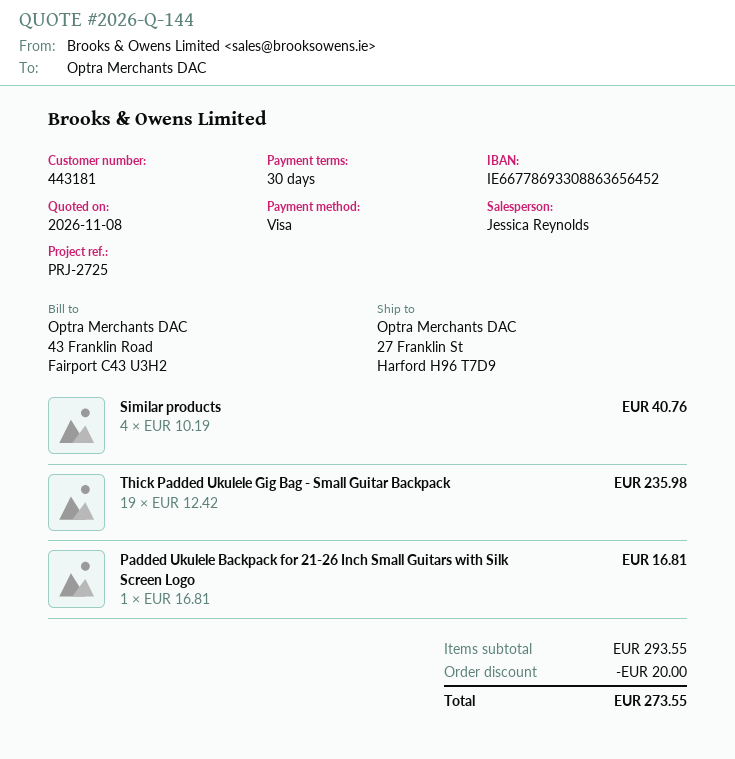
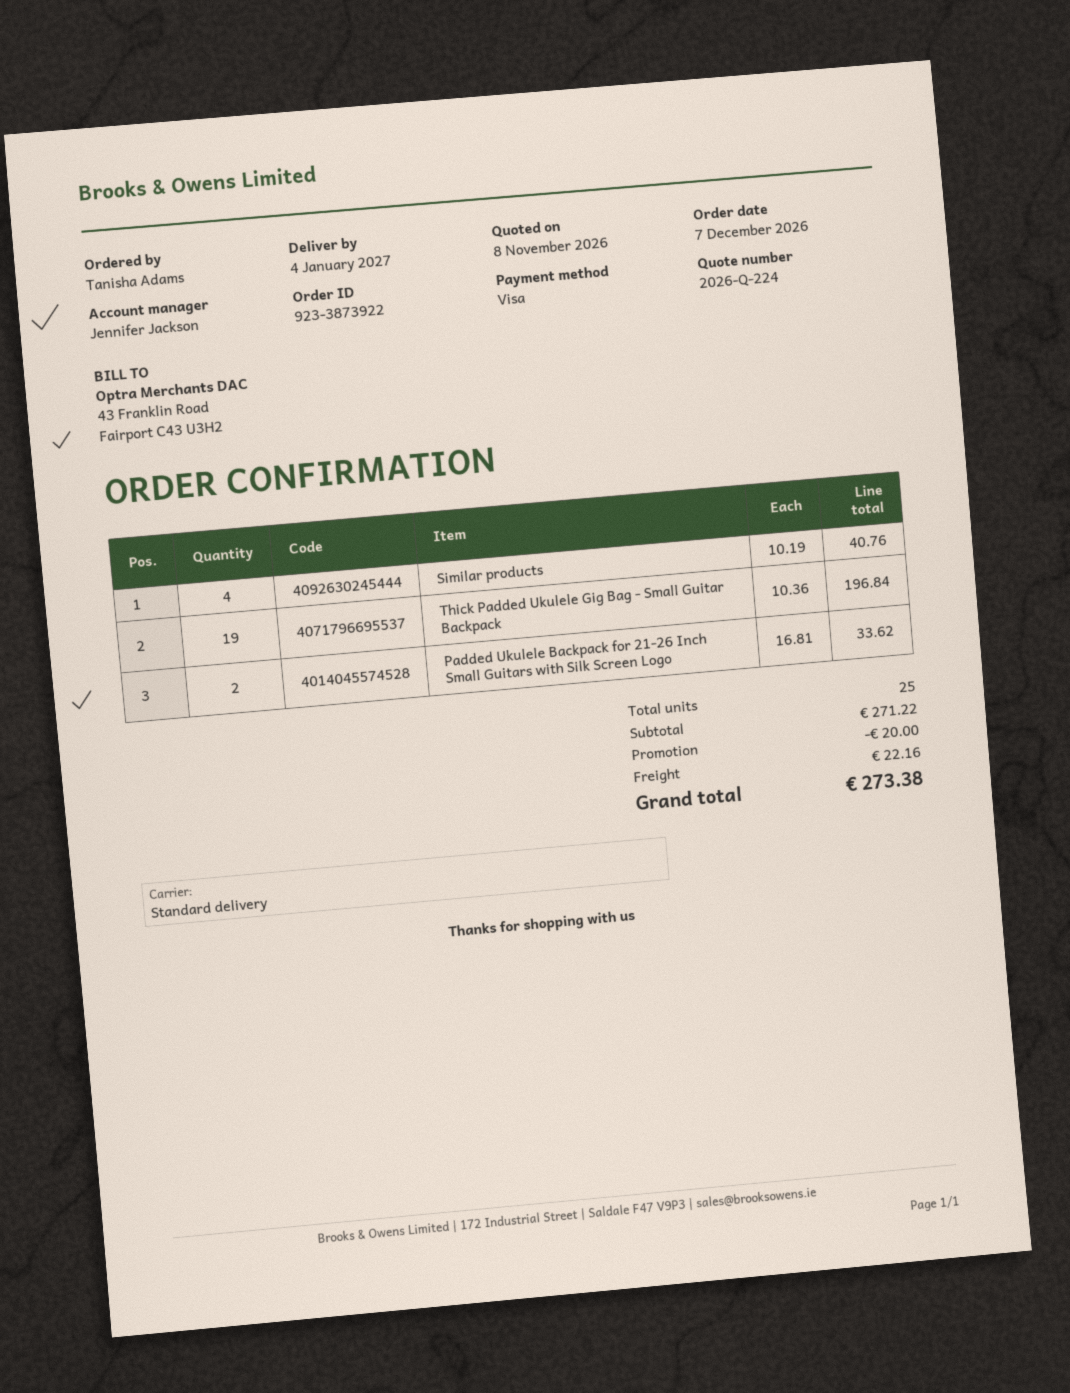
quote number: 2026-Q-144 -> 2026-Q-224
sales rep: Jessica Reynolds -> Jennifer Jackson
Thick Padded Ukulele Gig Bag - Small Guitar Backpack: 19 x 12.42 = 235.98 -> 19 x 10.36 = 196.84
Padded Ukulele Backpack for 21-26 Inch Small Guitars with Silk Screen Logo: 1 x 16.81 = 16.81 -> 2 x 16.81 = 33.62
subtotal: 293.55 -> 271.22
shipping: none -> 22.16
total: 273.55 -> 273.38

